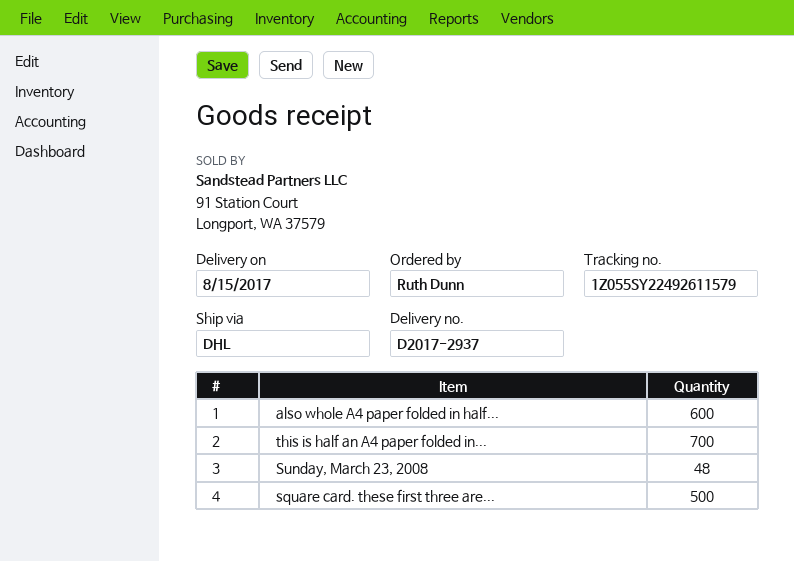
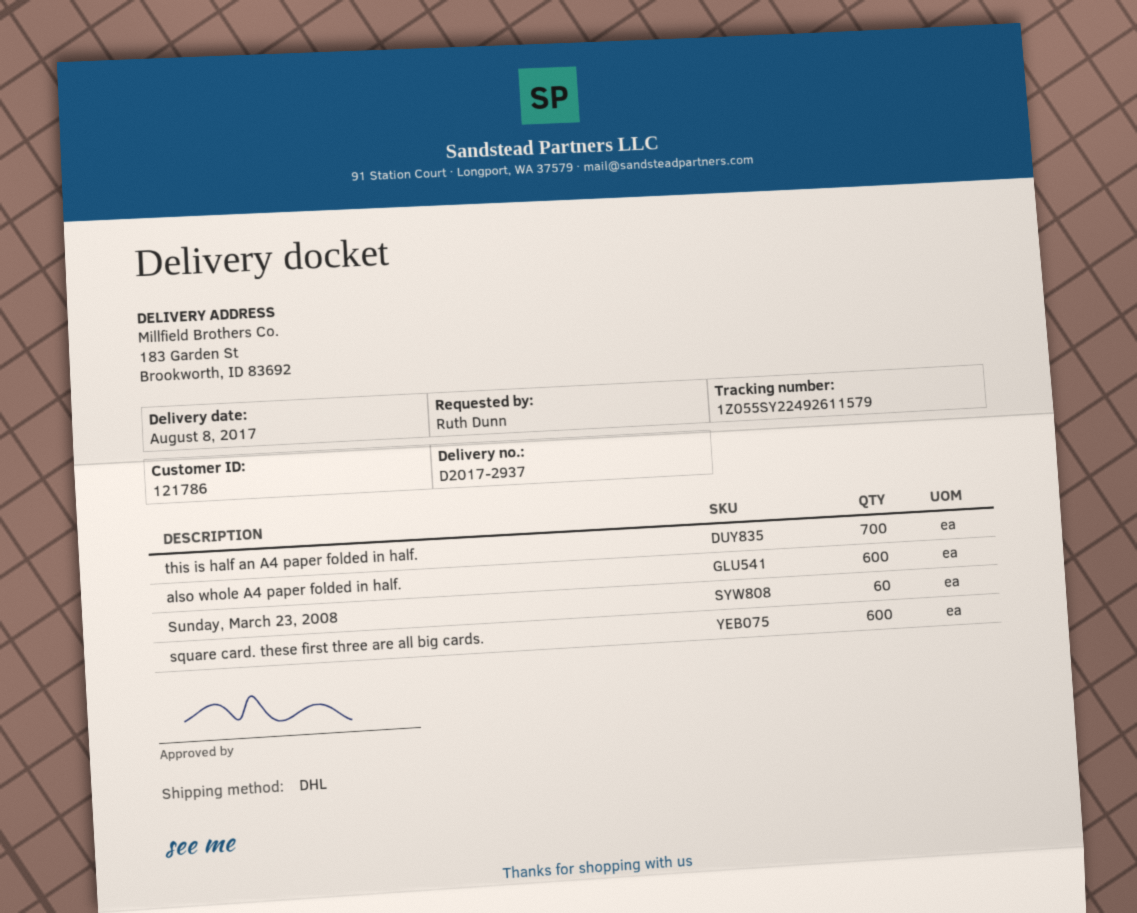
delivery date: 2017-08-15 -> 2017-08-08
Sunday, March 23, 2008: 48 -> 60
square card. these first three are...: 500 -> 600

